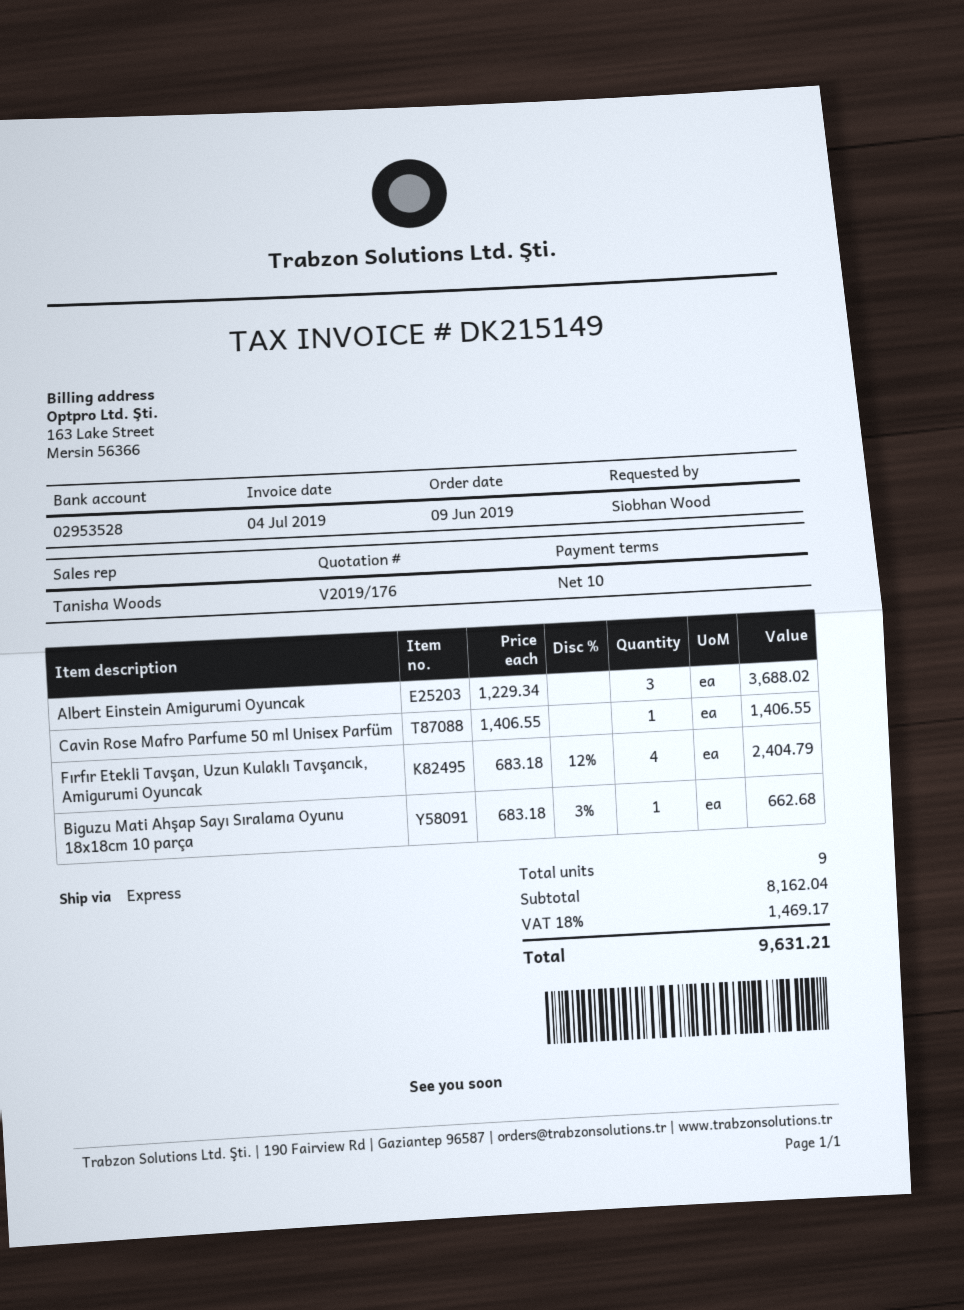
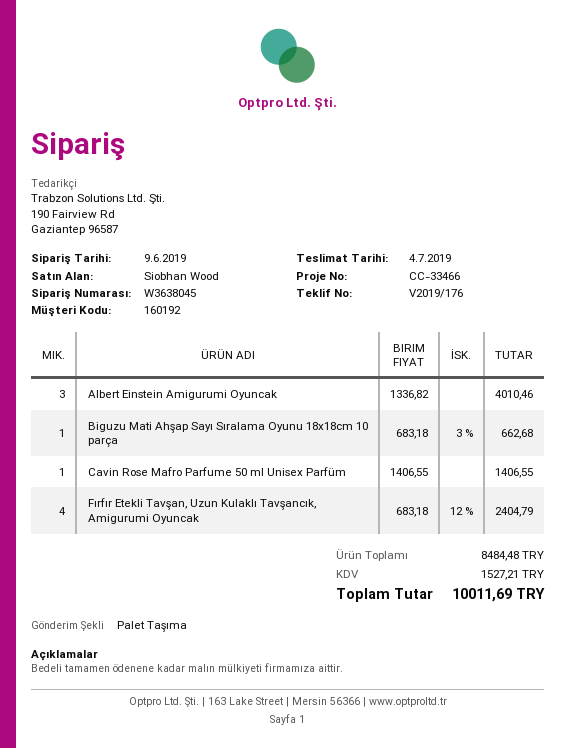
shipping method: express -> pallet freight
Albert Einstein Amigurumi Oyuncak: 3 x 1229.34 = 3688.02 -> 3 x 1336.82 = 4010.46
subtotal: 8162.04 -> 8484.48
tax: 1469.17 -> 1527.21
total: 9631.21 -> 10011.69

